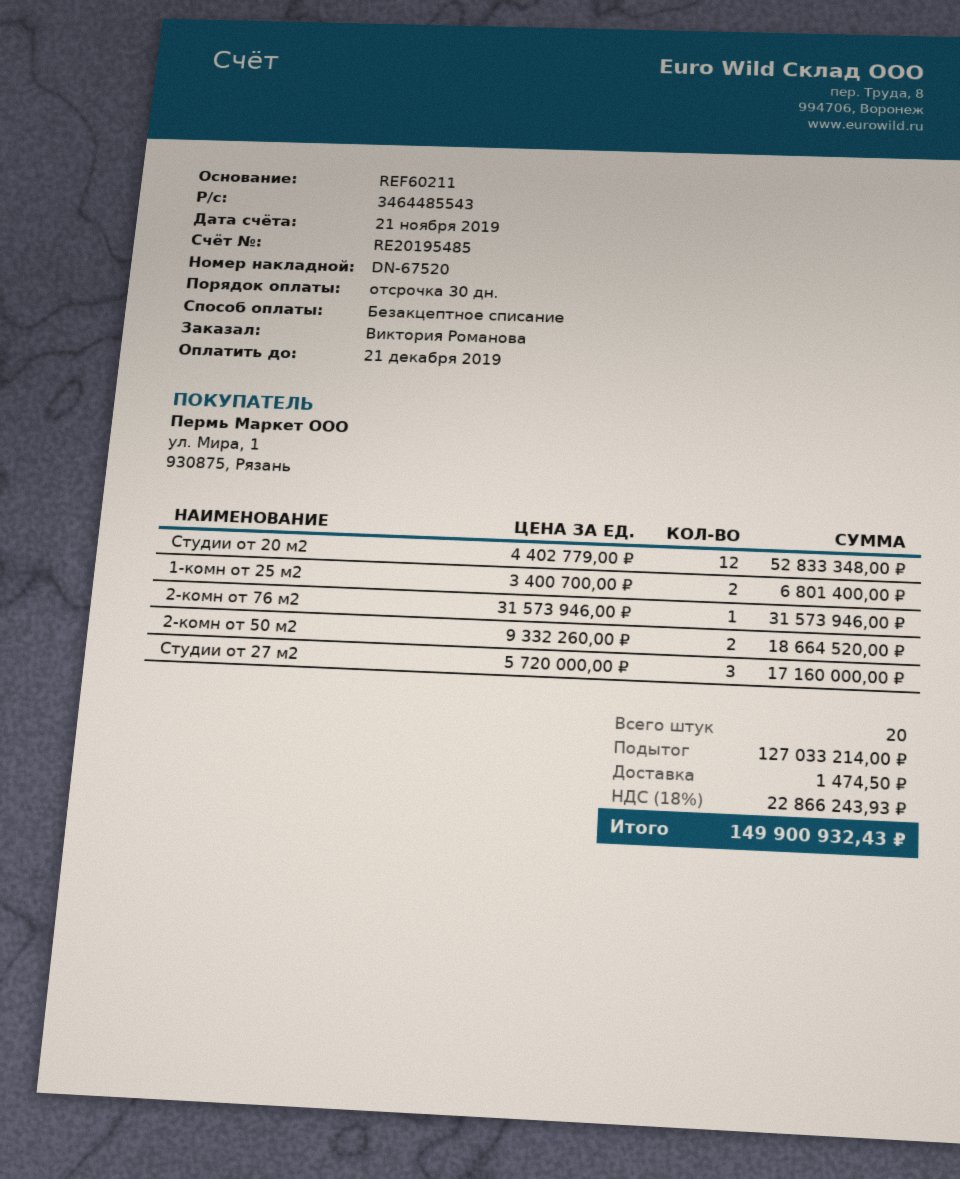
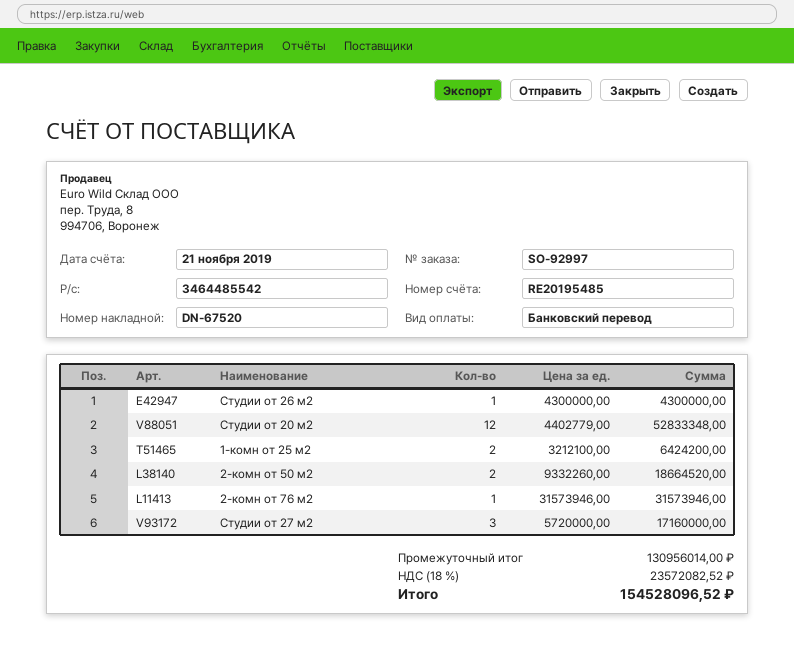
payment method: direct debit -> bank transfer
bank account: 3464485543 -> 3464485542
1-комн от 25 м2: 2 x 3400700.00 = 6801400.00 -> 2 x 3212100.00 = 6424200.00
Студии от 26 м2: none -> 1 x 4300000.00 = 4300000.00
subtotal: 127033214.00 -> 130956014.00
shipping: 1474.50 -> none
tax: 18% = 22866243.93 -> 18% = 23572082.52
total: 149900932.43 -> 154528096.52

